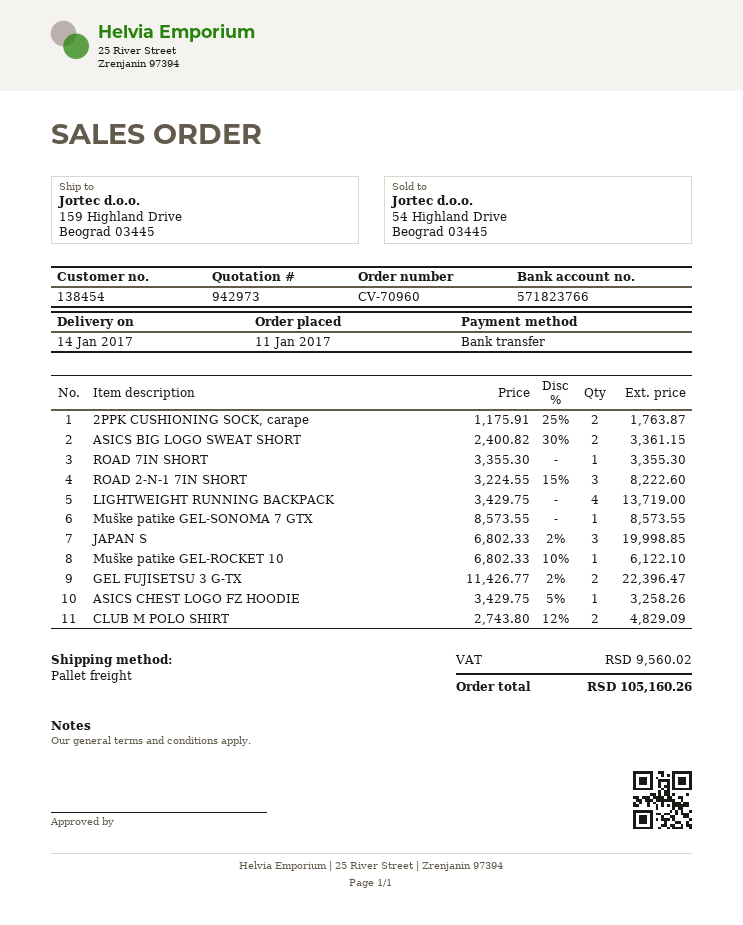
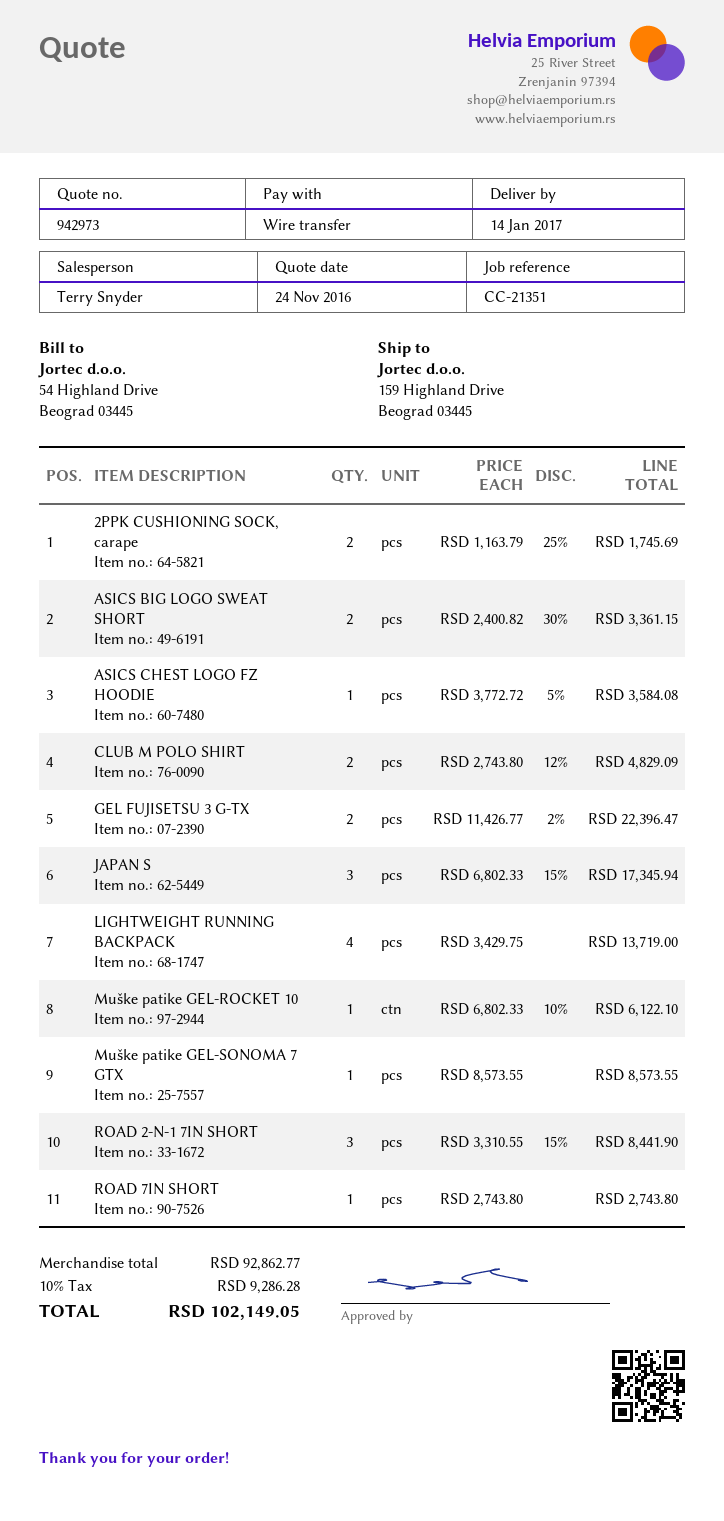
2PPK CUSHIONING SOCK, carape: 2 x 1175.91 - 25% = 1763.87 -> 2 x 1163.79 - 25% = 1745.69
ROAD 7IN SHORT: 1 x 3355.30 = 3355.30 -> 1 x 2743.80 = 2743.80
ROAD 2-N-1 7IN SHORT: 3 x 3224.55 - 15% = 8222.60 -> 3 x 3310.55 - 15% = 8441.90
JAPAN S: 3 x 6802.33 - 2% = 19998.85 -> 3 x 6802.33 - 15% = 17345.94
ASICS CHEST LOGO FZ HOODIE: 1 x 3429.75 - 5% = 3258.26 -> 1 x 3772.72 - 5% = 3584.08
tax: 9560.02 -> 9286.28
total: 105160.26 -> 102149.05

